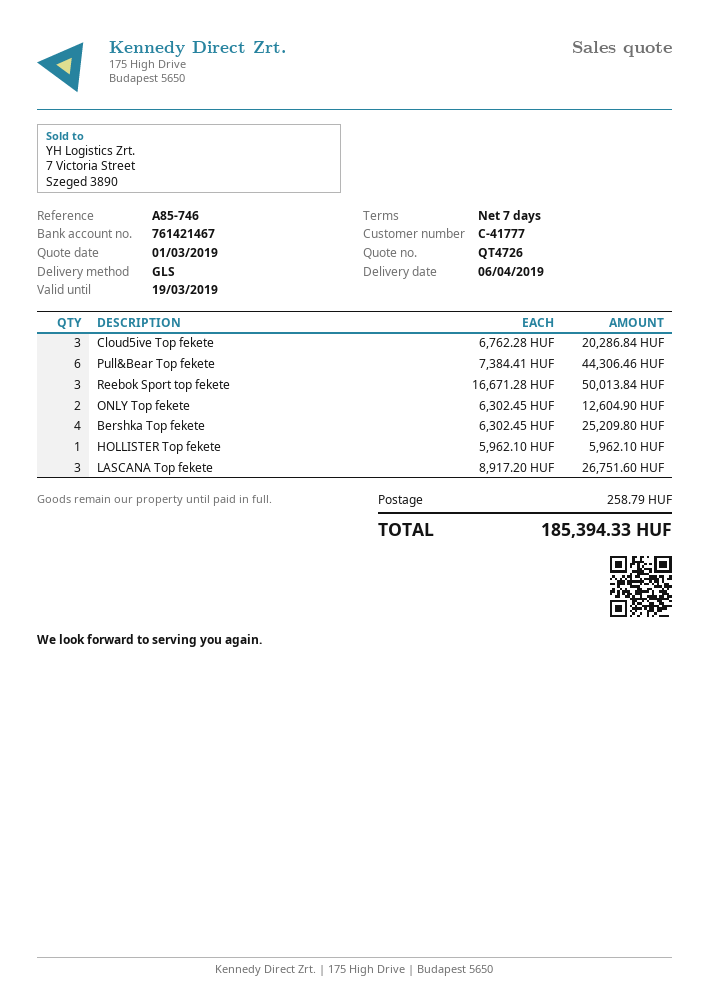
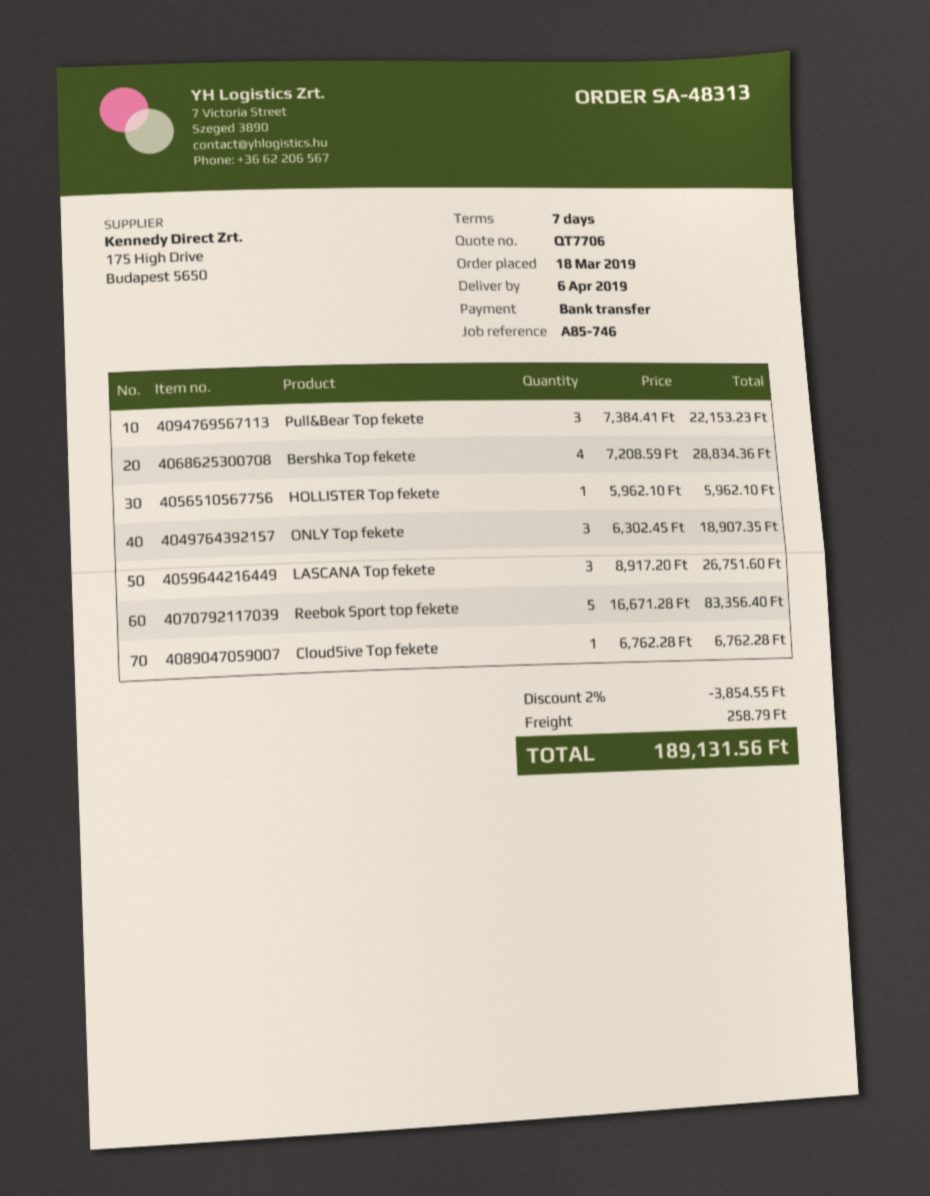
quote number: QT4726 -> QT7706
Cloud5ive Top fekete: 3 x 6762.28 = 20286.84 -> 1 x 6762.28 = 6762.28
Pull&Bear Top fekete: 6 x 7384.41 = 44306.46 -> 3 x 7384.41 = 22153.23
Reebok Sport top fekete: 3 x 16671.28 = 50013.84 -> 5 x 16671.28 = 83356.40
ONLY Top fekete: 2 x 6302.45 = 12604.90 -> 3 x 6302.45 = 18907.35
Bershka Top fekete: 4 x 6302.45 = 25209.80 -> 4 x 7208.59 = 28834.36
discount: none -> 2% = 3854.55
total: 185394.33 -> 189131.56

